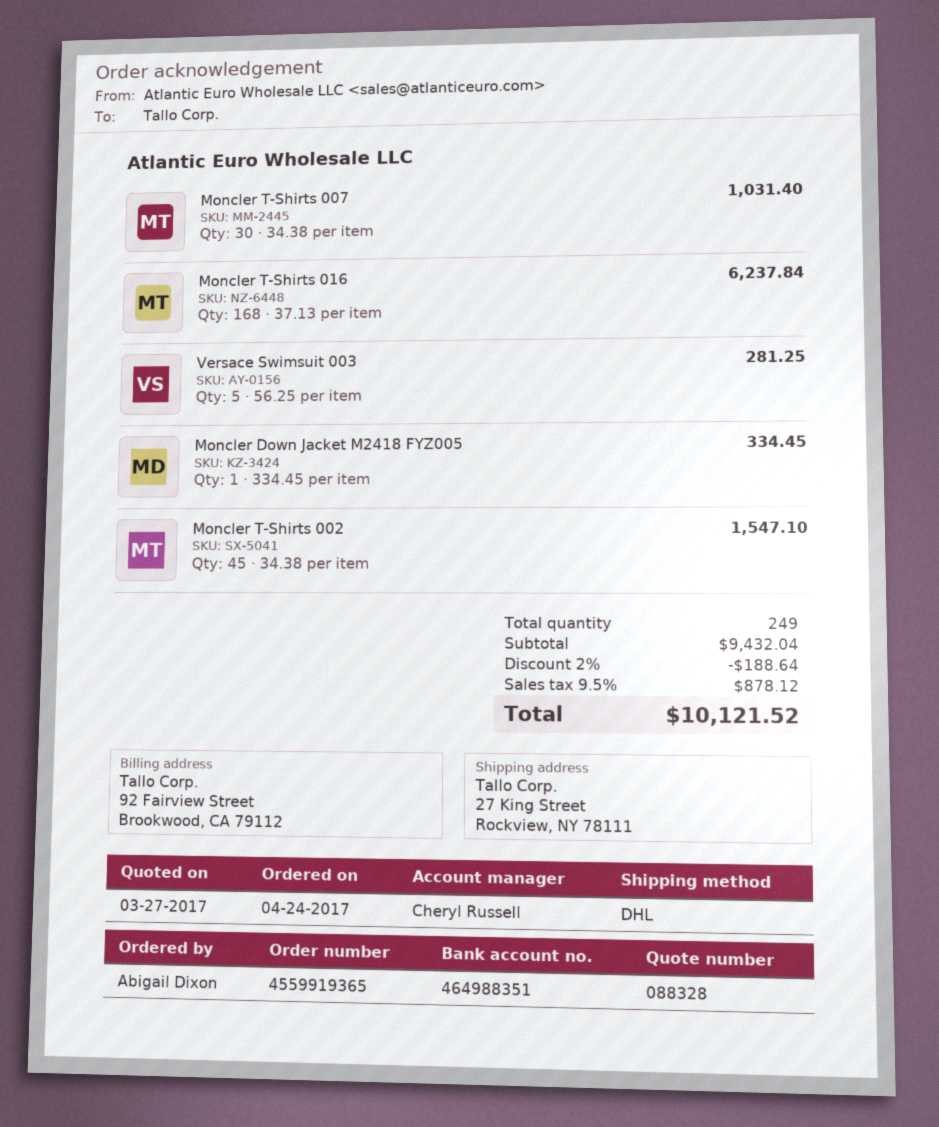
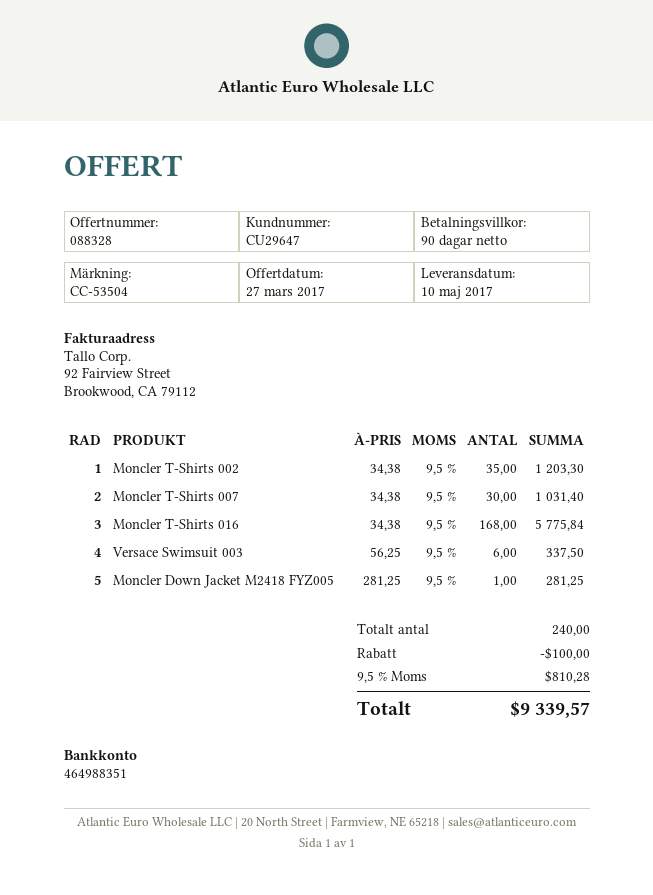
Moncler T-Shirts 016: 168 x 37.13 = 6237.84 -> 168 x 34.38 = 5775.84
Versace Swimsuit 003: 5 x 56.25 = 281.25 -> 6 x 56.25 = 337.50
Moncler Down Jacket M2418 FYZ005: 1 x 334.45 = 334.45 -> 1 x 281.25 = 281.25
Moncler T-Shirts 002: 45 x 34.38 = 1547.10 -> 35 x 34.38 = 1203.30
total quantity: 249 -> 240
discount: 188.64 -> 100.00
tax: 9.5% = 878.12 -> 9.5% = 810.28
total: 10121.52 -> 9339.57

